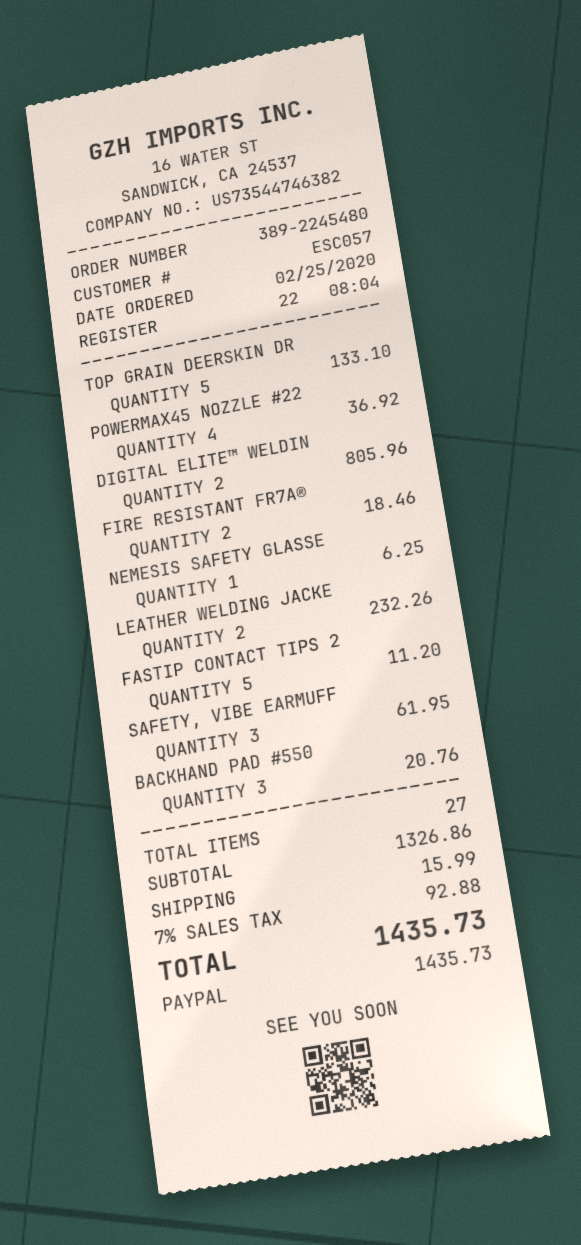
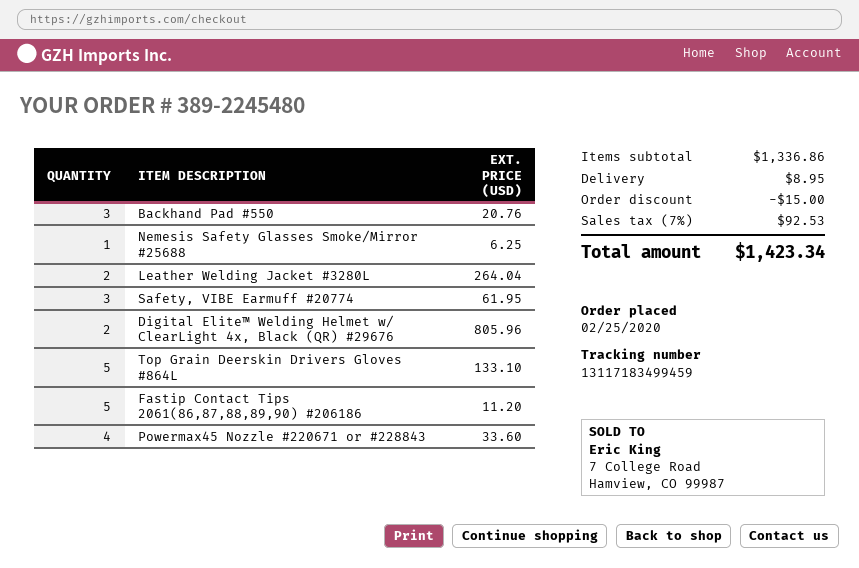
POWERMAX45 NOZZLE #22: 4 for 36.92 -> 4 for 33.60
FIRE RESISTANT FR7A®: 2 for 18.46 -> none
LEATHER WELDING JACKE: 2 for 232.26 -> 2 for 264.04
subtotal: 1326.86 -> 1336.86
discount: none -> 15.00
shipping: 15.99 -> 8.95
tax: 7% = 92.88 -> 7% = 92.53
total: 1435.73 -> 1423.34

